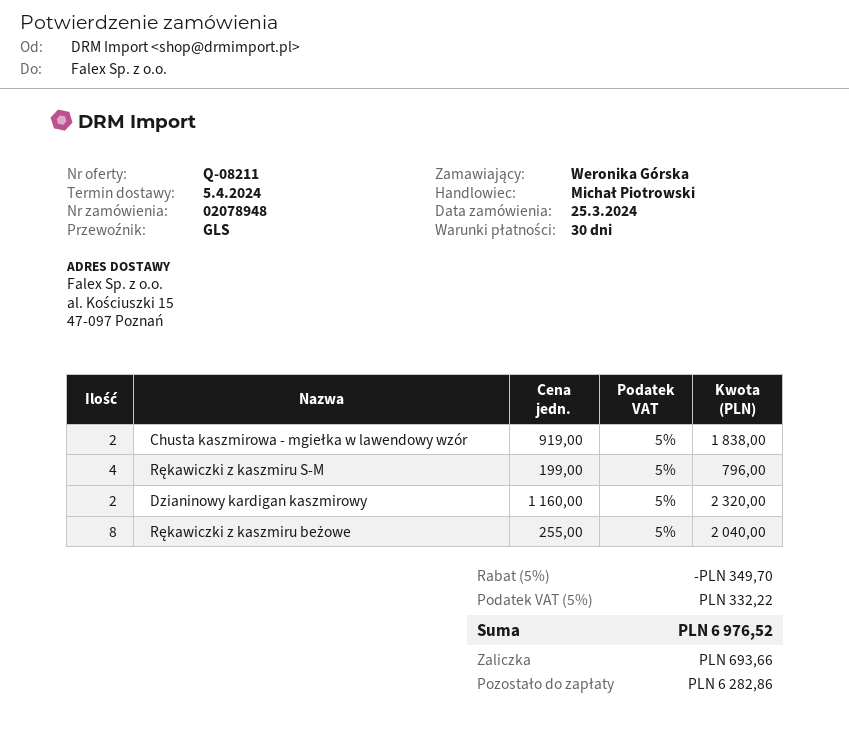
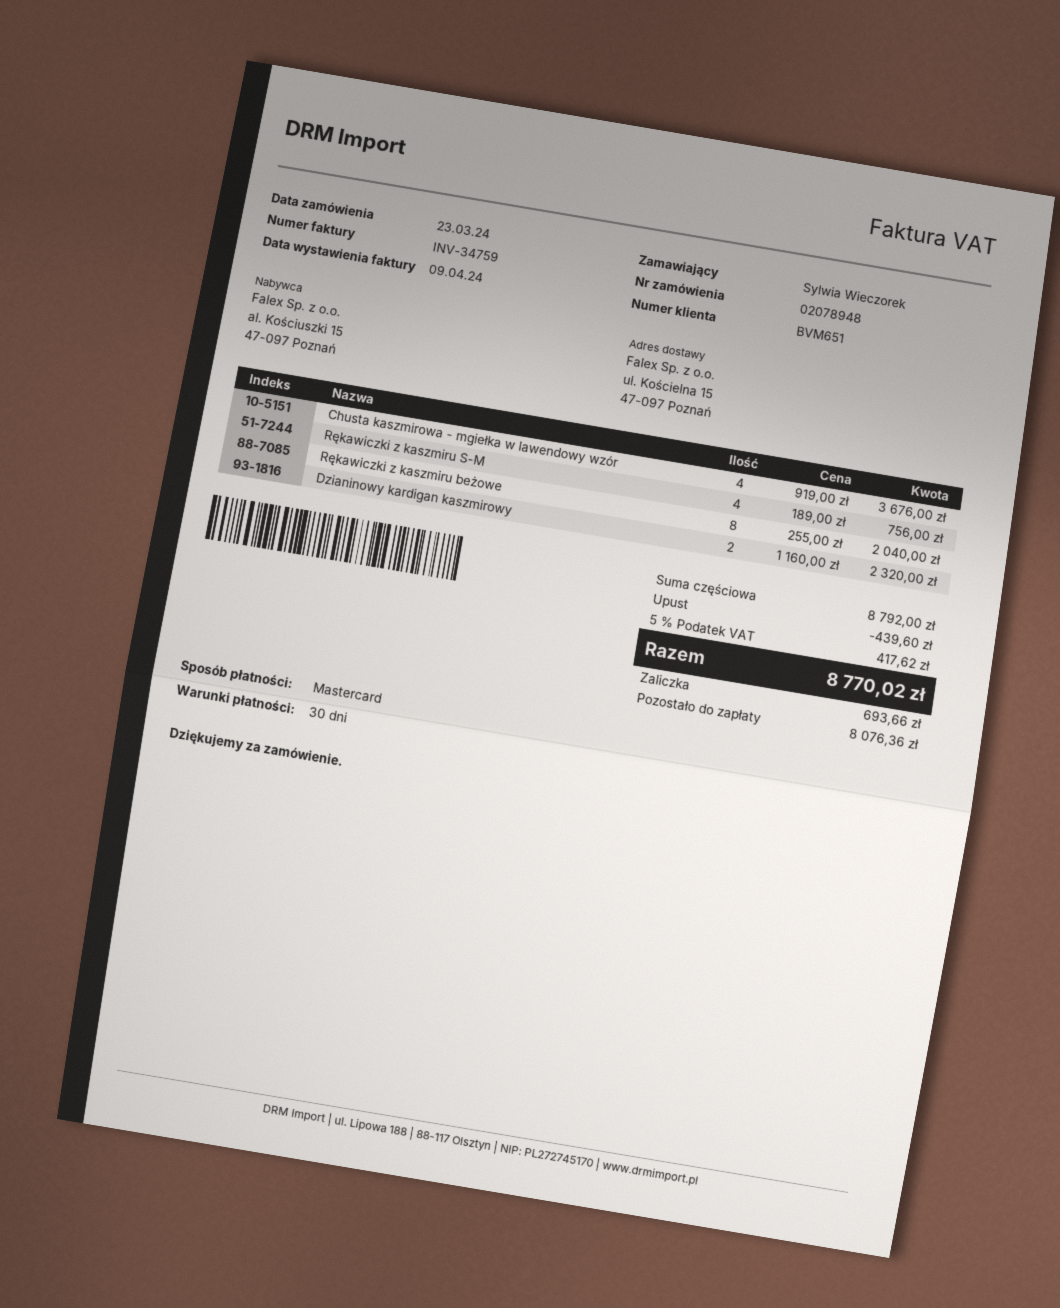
order date: 2024-03-25 -> 2024-03-23
ordered by: Weronika Górska -> Sylwia Wieczorek
ship to: al. Kościuszki 15, 47-097 Poznań -> ul. Kościelna 15, 47-097 Poznań
Chusta kaszmirowa - mgiełka w lawendowy wzór: 2 x 919.00 = 1838.00 -> 4 x 919.00 = 3676.00
Rękawiczki z kaszmiru S-M: 4 x 199.00 = 796.00 -> 4 x 189.00 = 756.00
discount: 349.70 -> 439.60
tax: 5% = 332.22 -> 5% = 417.62
total: 6976.52 -> 8770.02
balance: 6282.86 -> 8076.36

